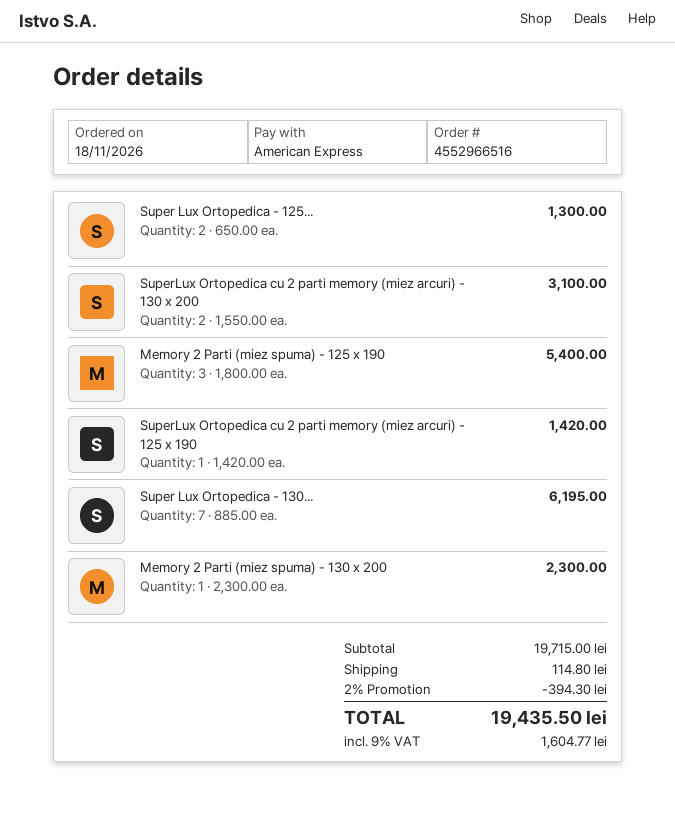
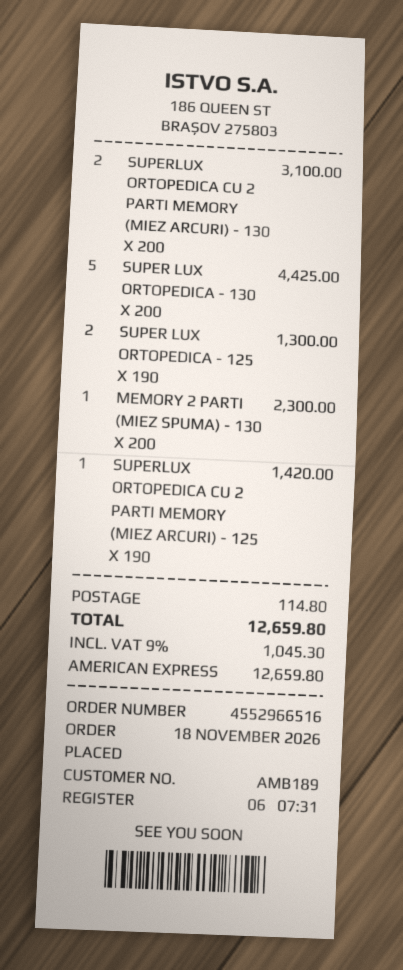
Memory 2 Parti (miez spuma) - 125 x 190: 3 for 5400.00 -> none
Super Lux Ortopedica - 130...: 7 for 6195.00 -> 5 for 4425.00
discount: 2% = 394.30 -> none
tax: 9% = 1604.77 -> 9% = 1045.30
total: 19435.50 -> 12659.80

